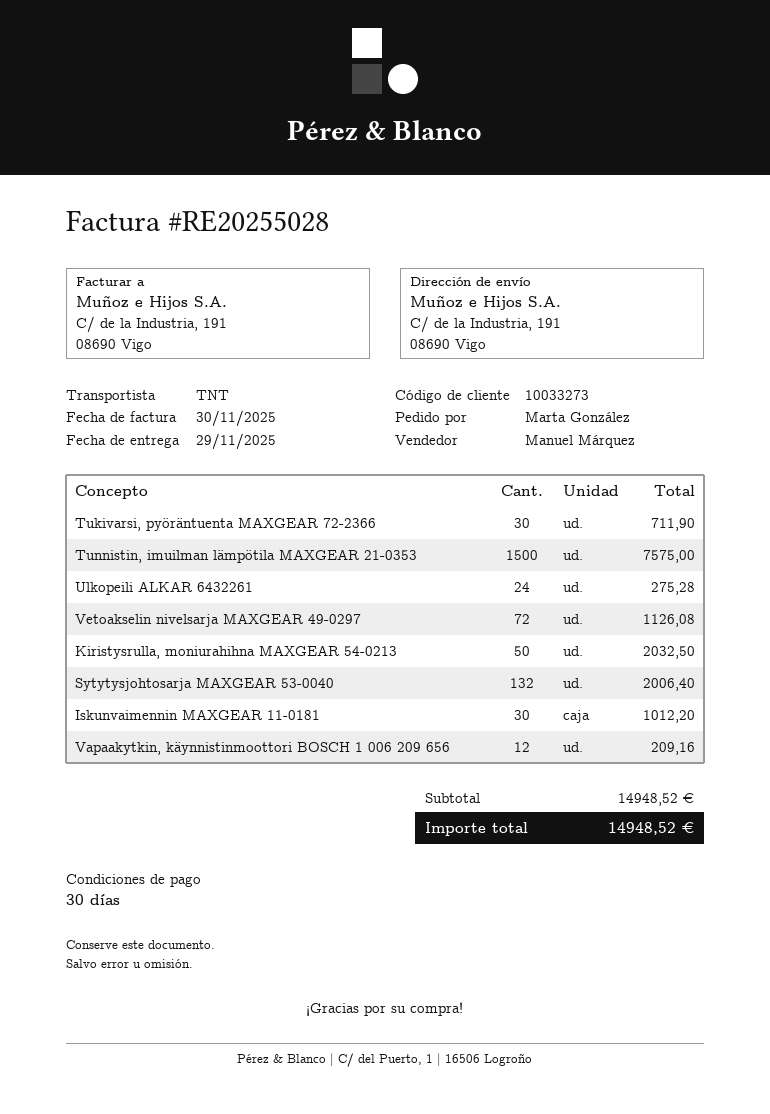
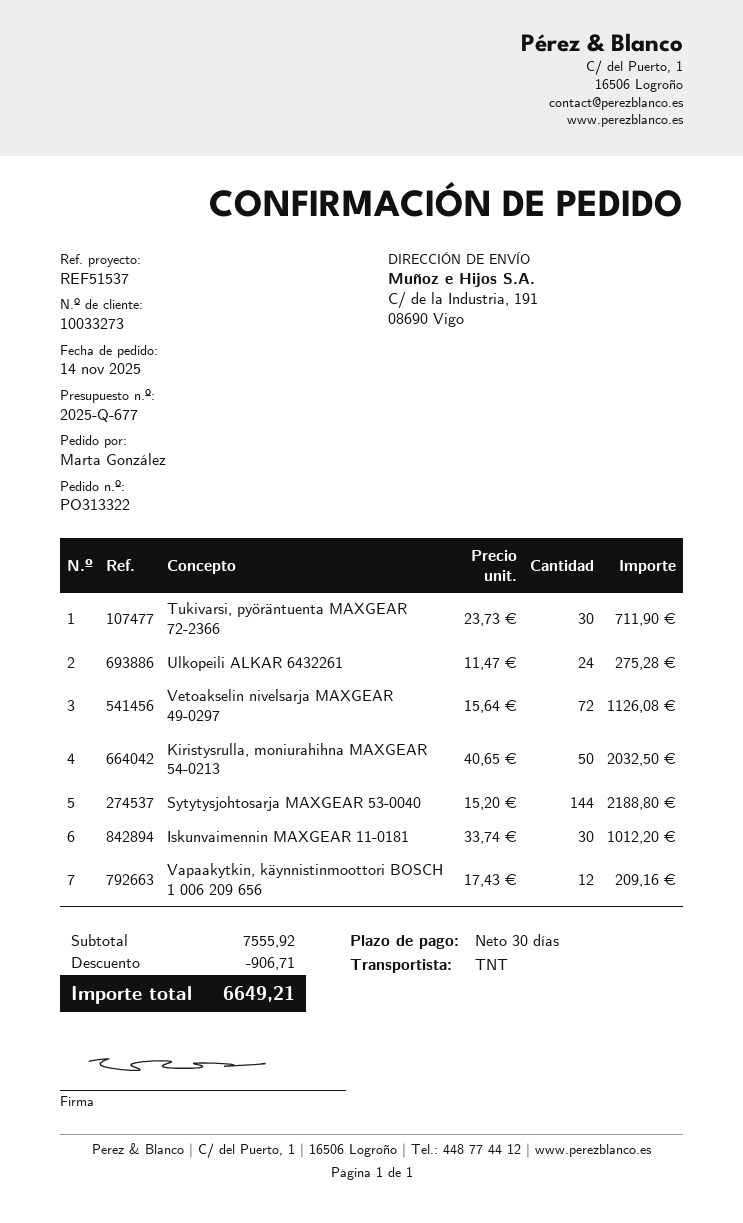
Tunnistin, imuilman lämpötila MAXGEAR 21-0353: 1500 for 7575.00 -> none
Sytytysjohtosarja MAXGEAR 53-0040: 132 for 2006.40 -> 144 for 2188.80
subtotal: 14948.52 -> 7555.92
discount: none -> 906.71
total: 14948.52 -> 6649.21

